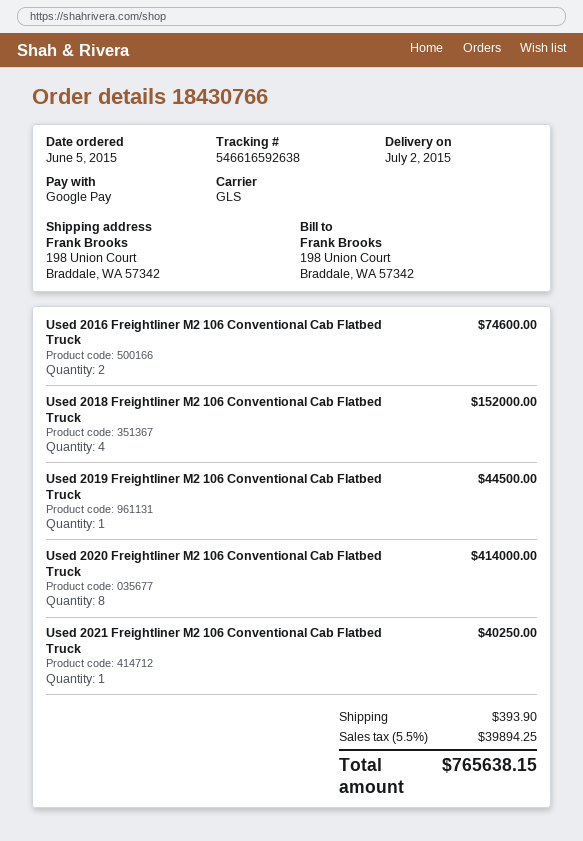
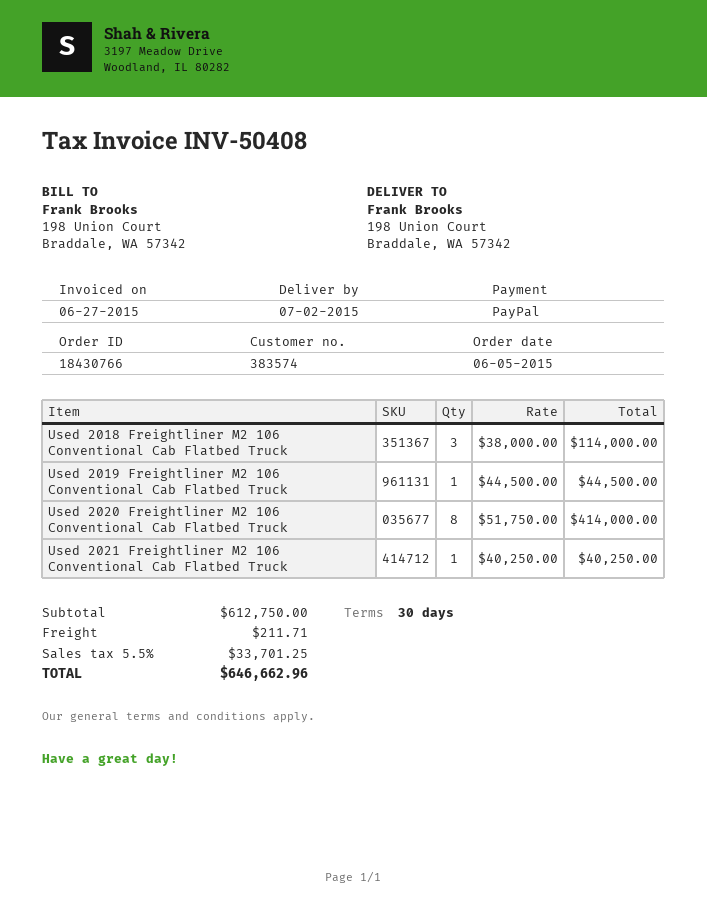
payment method: Google Pay -> PayPal
Used 2016 Freightliner M2 106 Conventional Cab Flatbed Truck: 2 for 74600.00 -> none
Used 2018 Freightliner M2 106 Conventional Cab Flatbed Truck: 4 for 152000.00 -> 3 for 114000.00
shipping: 393.90 -> 211.71
tax: 5.5% = 39894.25 -> 5.5% = 33701.25
total: 765638.15 -> 646662.96

